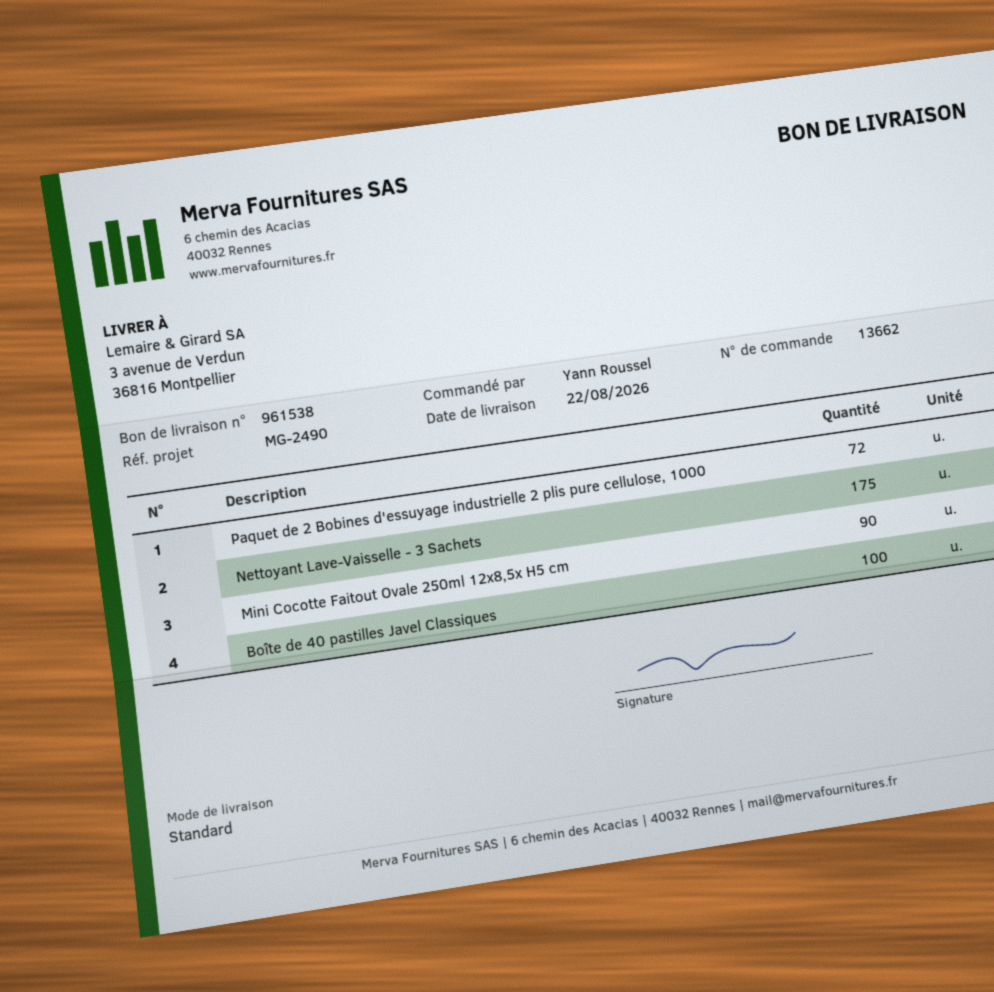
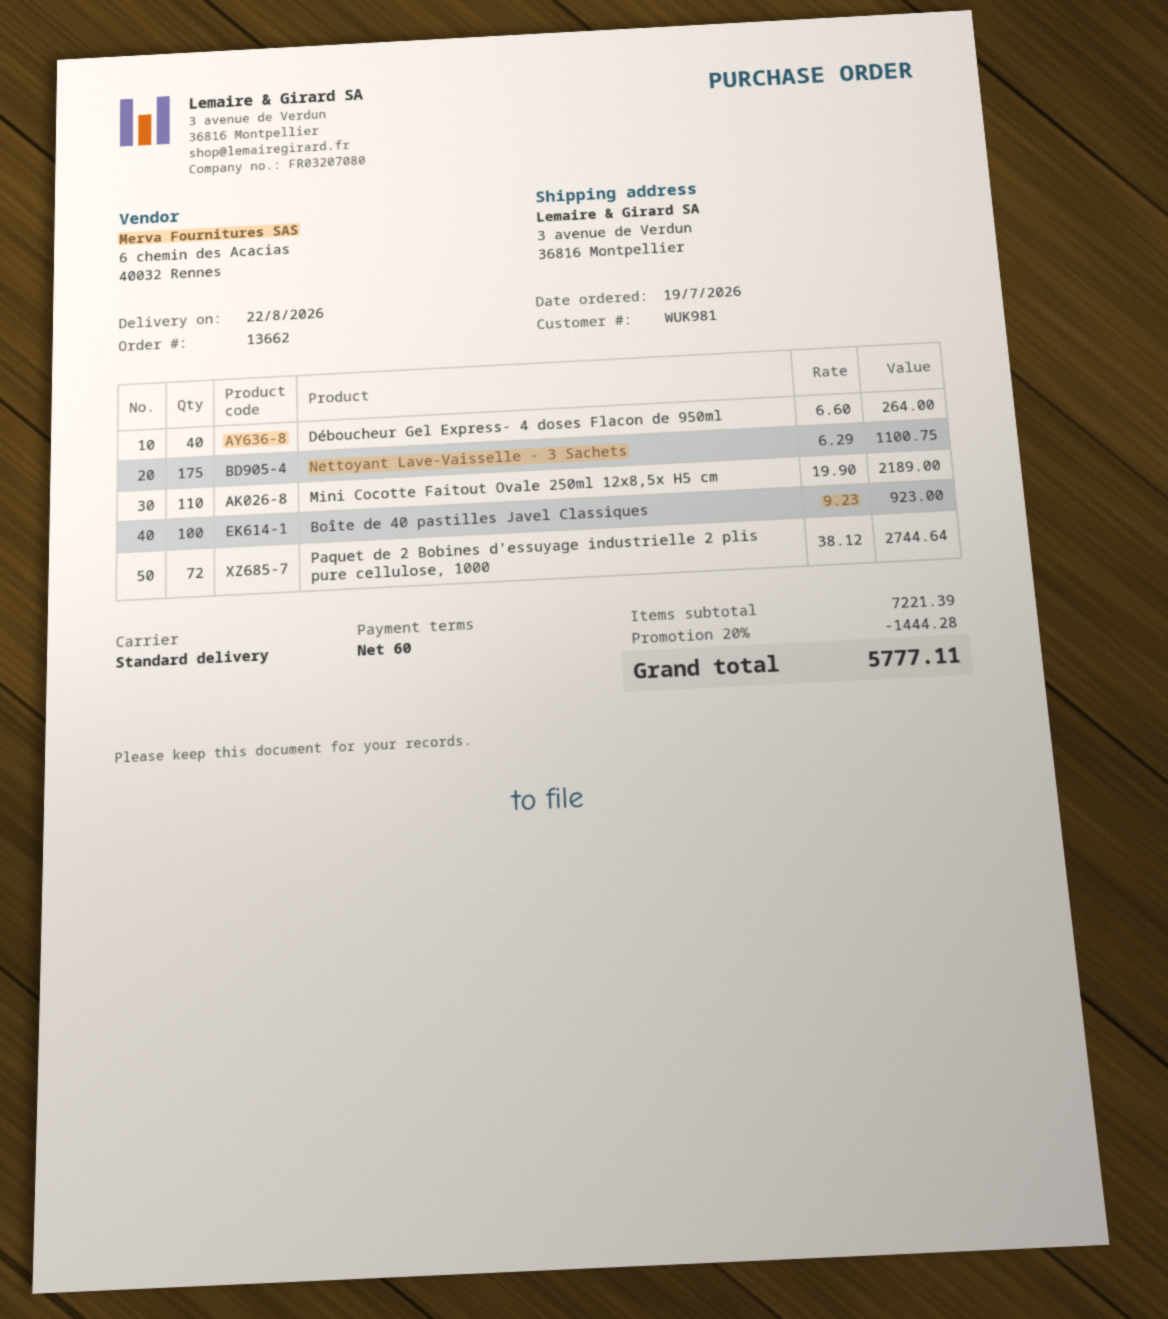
Mini Cocotte Faitout Ovale 250ml 12x8,5x H5 cm: 90 -> 110
Déboucheur Gel Express- 4 doses Flacon de 950ml: none -> 40

